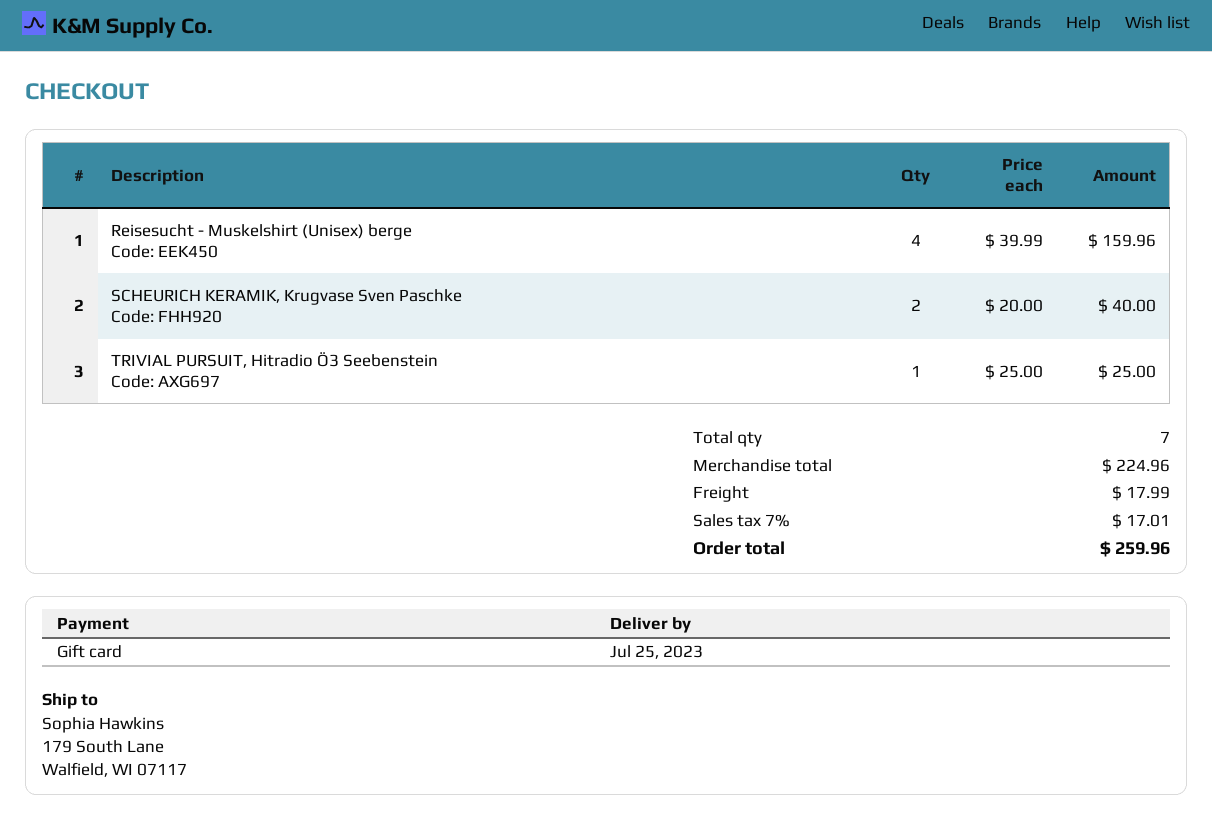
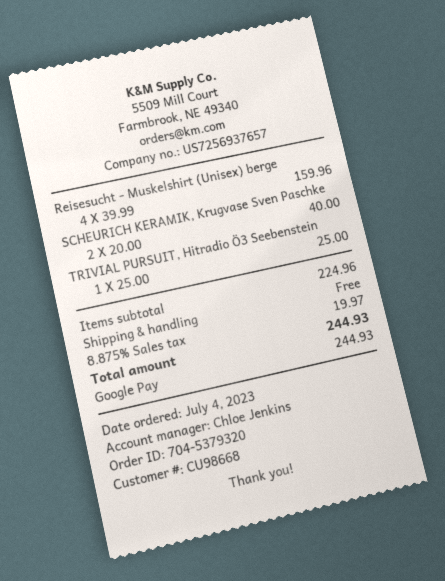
payment method: gift card -> Google Pay
shipping: 17.99 -> 0.00
tax: 7% = 17.01 -> 8.875% = 19.97
total: 259.96 -> 244.93

